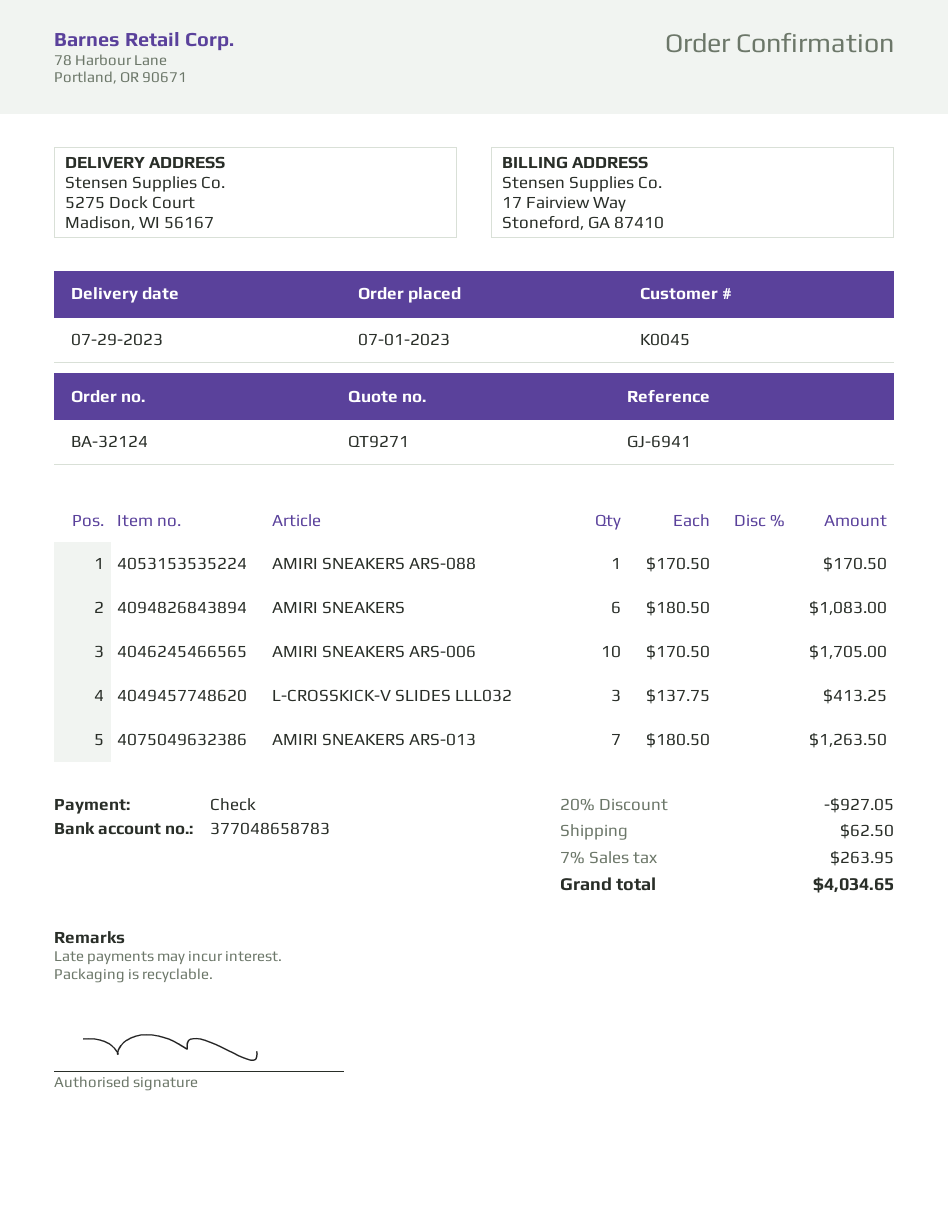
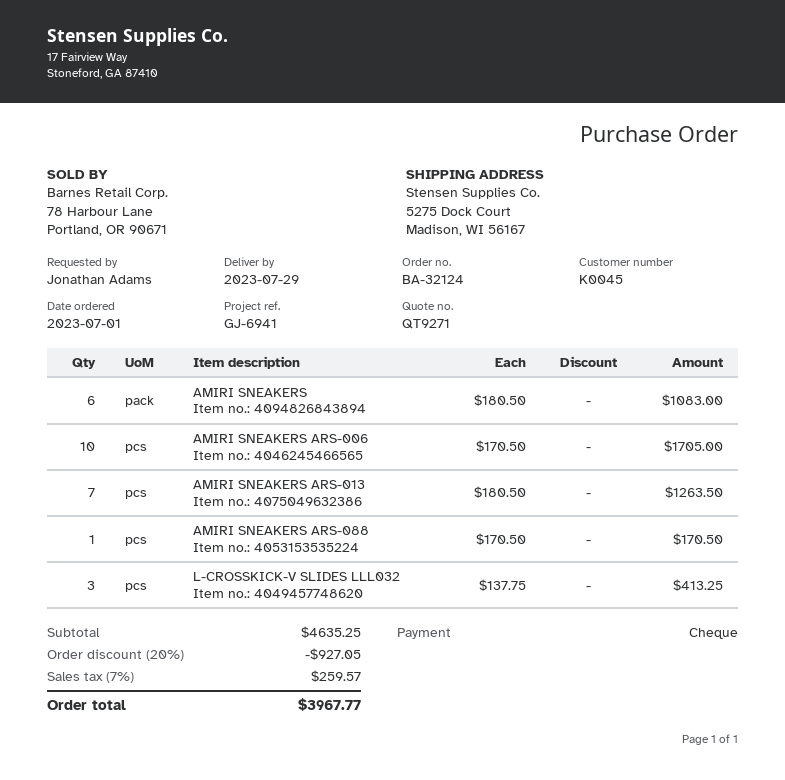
shipping: 62.50 -> none
tax: 7% = 263.95 -> 7% = 259.57
total: 4034.65 -> 3967.77

